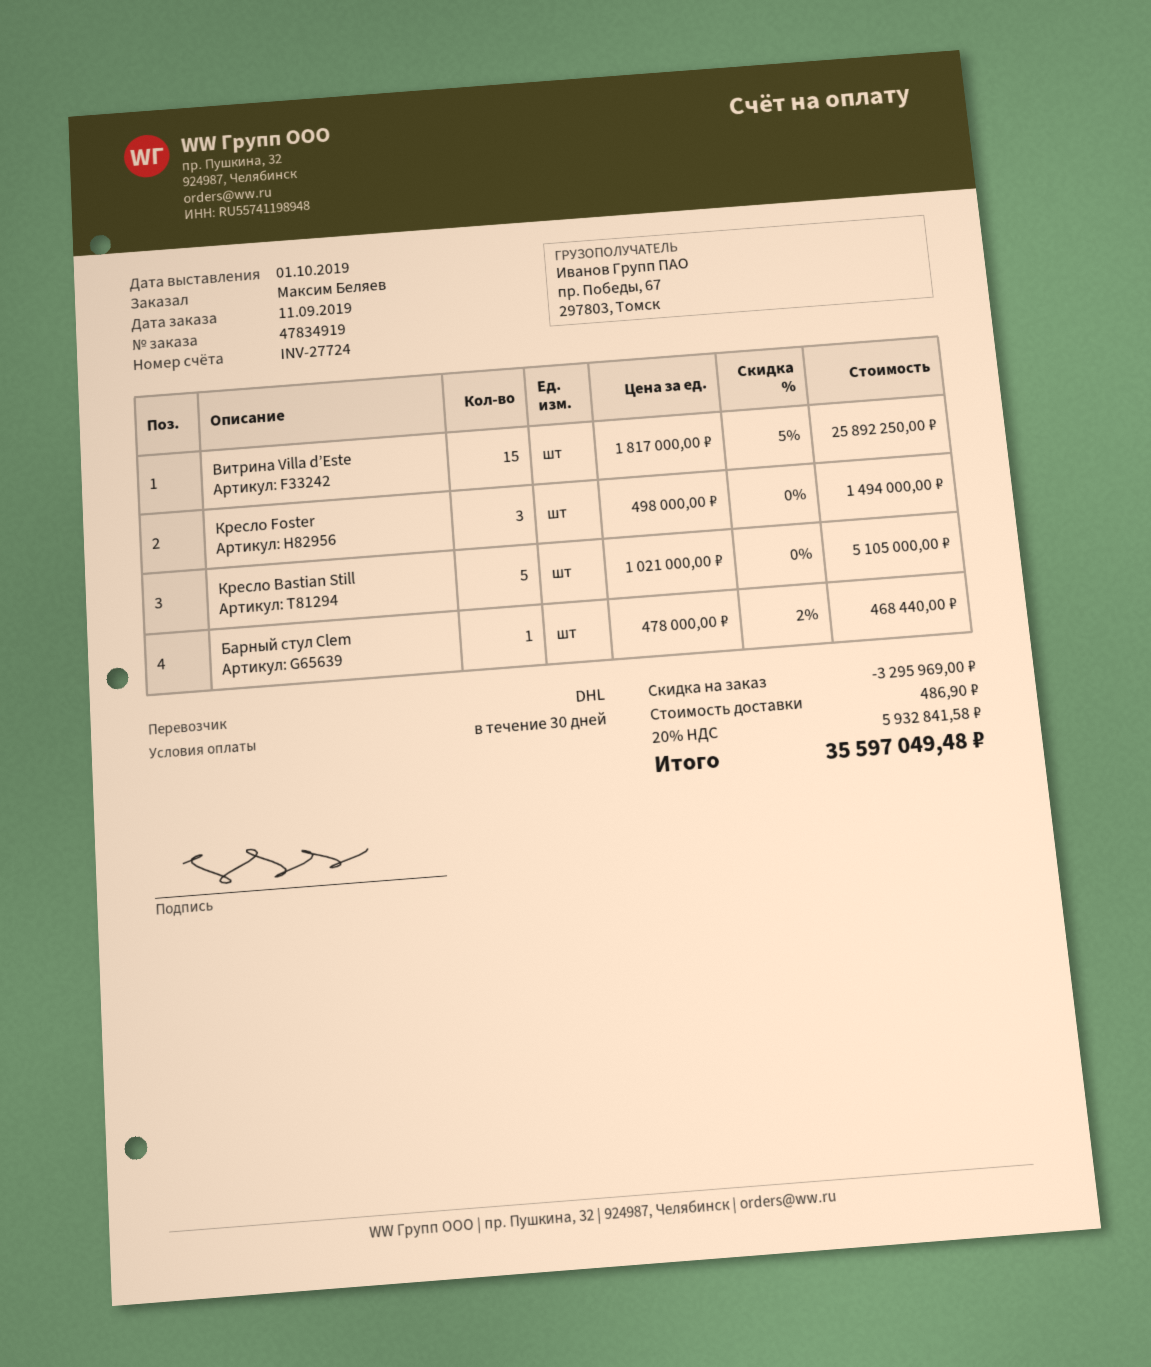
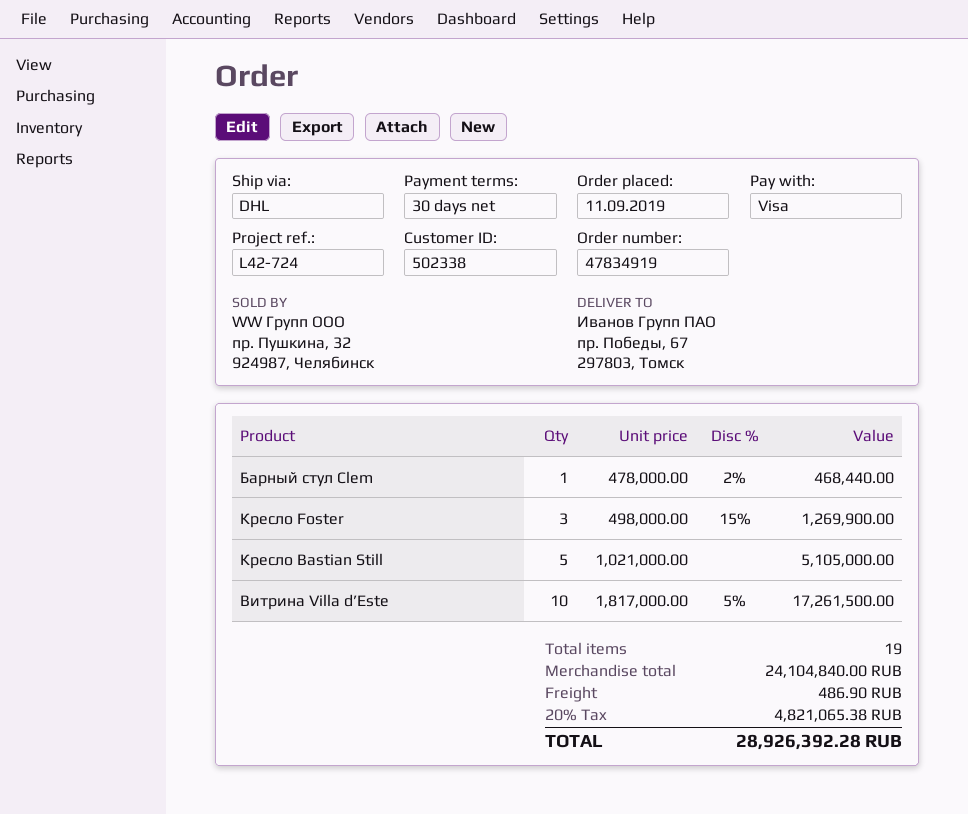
Витрина Villa d’Este: 15 x 1817000.00 - 5% = 25892250.00 -> 10 x 1817000.00 - 5% = 17261500.00
Кресло Foster: 3 x 498000.00 = 1494000.00 -> 3 x 498000.00 - 15% = 1269900.00
discount: 3295969.00 -> none
tax: 20% = 5932841.58 -> 20% = 4821065.38
total: 35597049.48 -> 28926392.28

